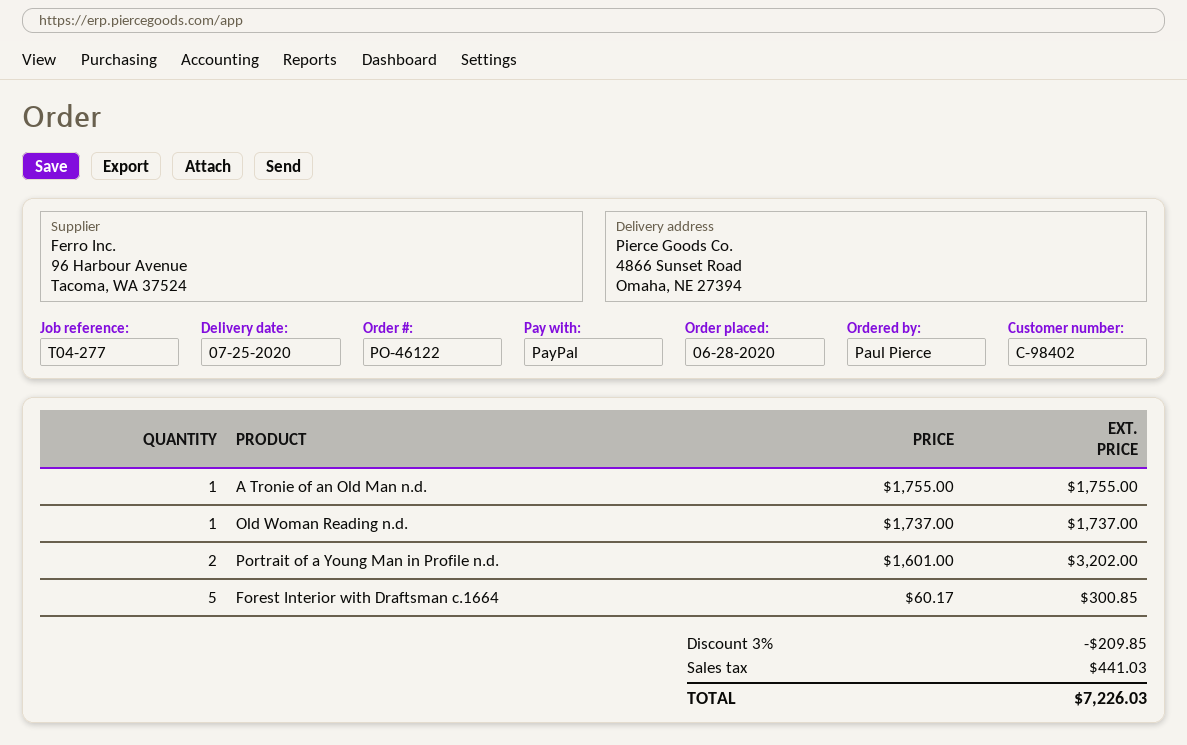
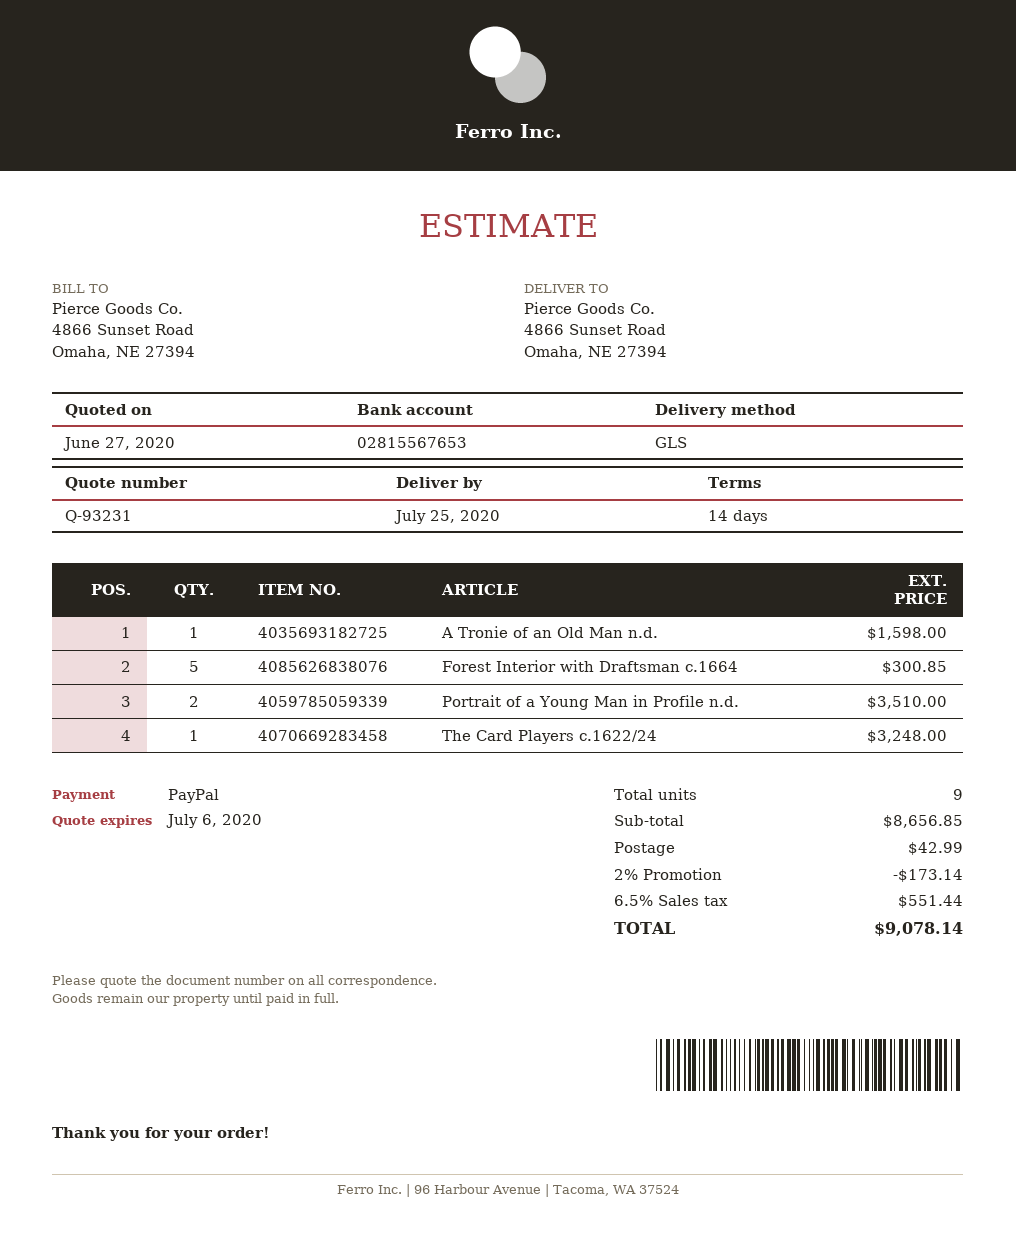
A Tronie of an Old Man n.d.: 1 for 1755.00 -> 1 for 1598.00
Old Woman Reading n.d.: 1 for 1737.00 -> none
Portrait of a Young Man in Profile n.d.: 2 for 3202.00 -> 2 for 3510.00
The Card Players c.1622/24: none -> 1 for 3248.00
discount: 3% = 209.85 -> 2% = 173.14
shipping: none -> 42.99
tax: 441.03 -> 551.44
total: 7226.03 -> 9078.14

